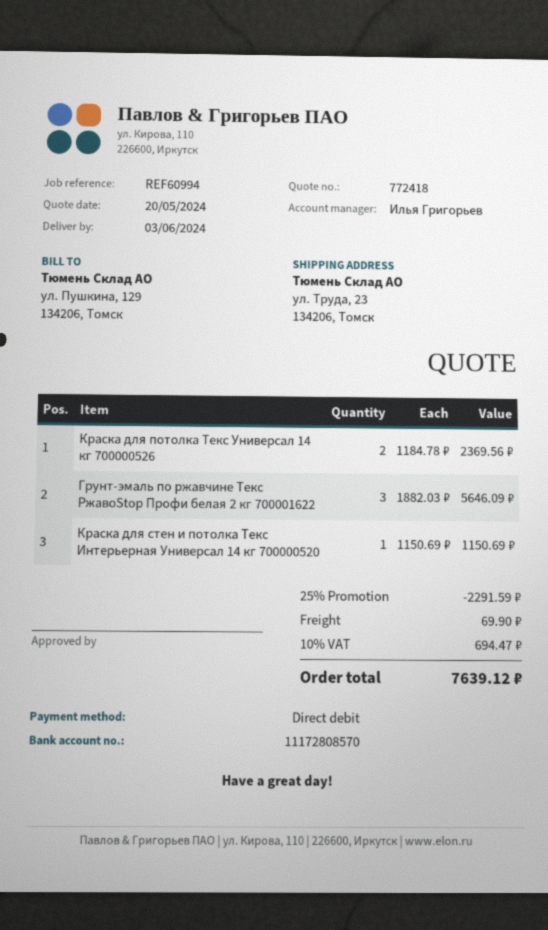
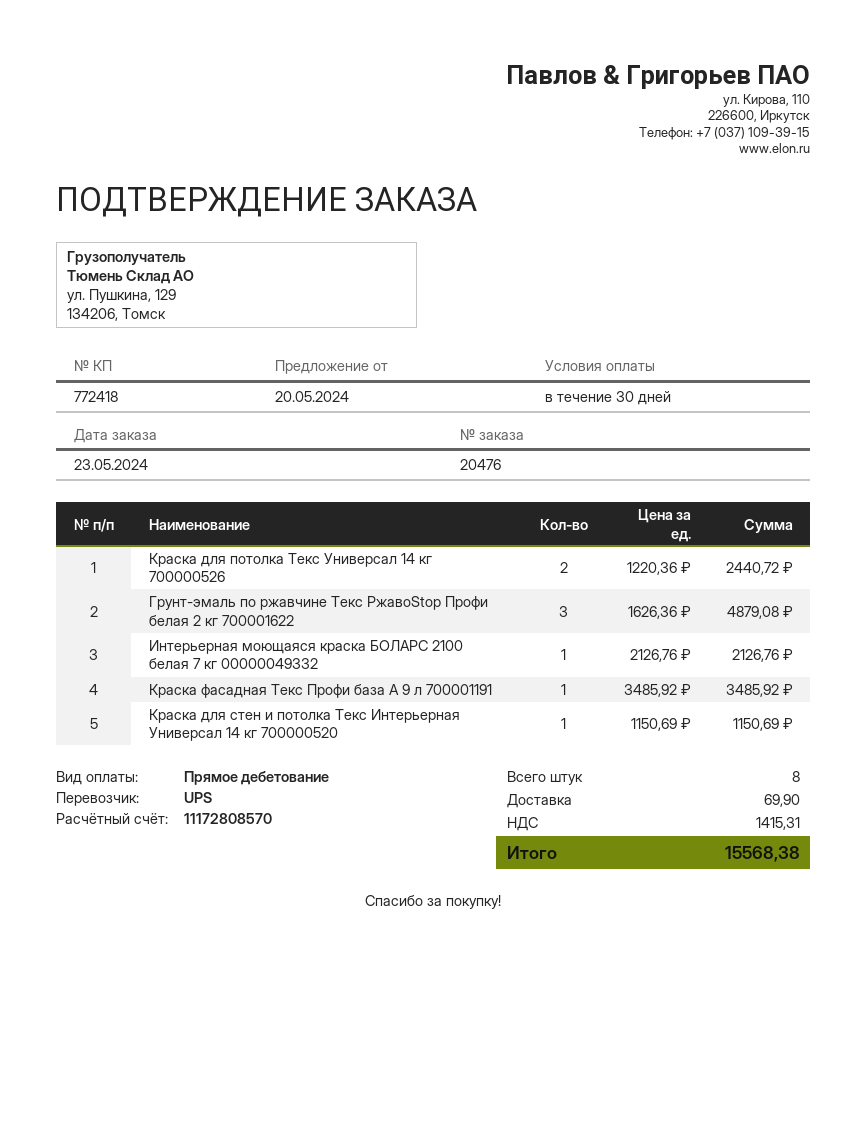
ship to: ул. Труда, 23, 134206, Томск -> ул. Пушкина, 129, 134206, Томск
Краска для потолка Текс Универсал 14 кг 700000526: 2 x 1184.78 = 2369.56 -> 2 x 1220.36 = 2440.72
Грунт-эмаль по ржавчине Текс РжавоStop Профи белая 2 кг 700001622: 3 x 1882.03 = 5646.09 -> 3 x 1626.36 = 4879.08
Интерьерная моющаяся краска БОЛАРС 2100 белая 7 кг 00000049332: none -> 1 x 2126.76 = 2126.76
Краска фасадная Текс Профи база A 9 л 700001191: none -> 1 x 3485.92 = 3485.92
discount: 25% = 2291.59 -> none
tax: 694.47 -> 1415.31
total: 7639.12 -> 15568.38

